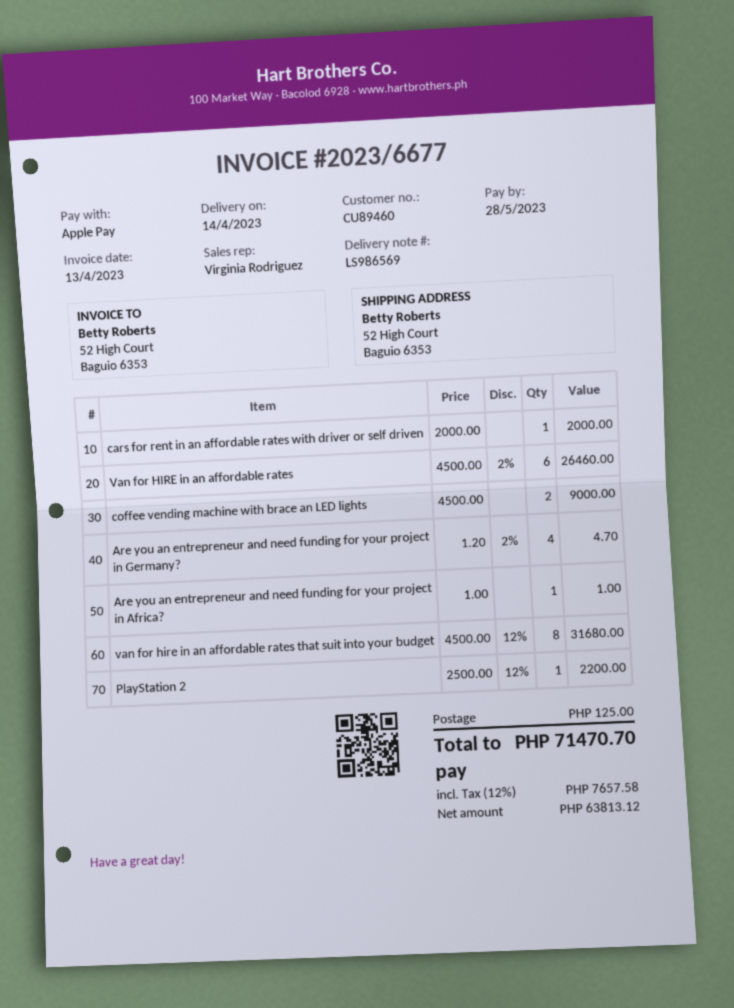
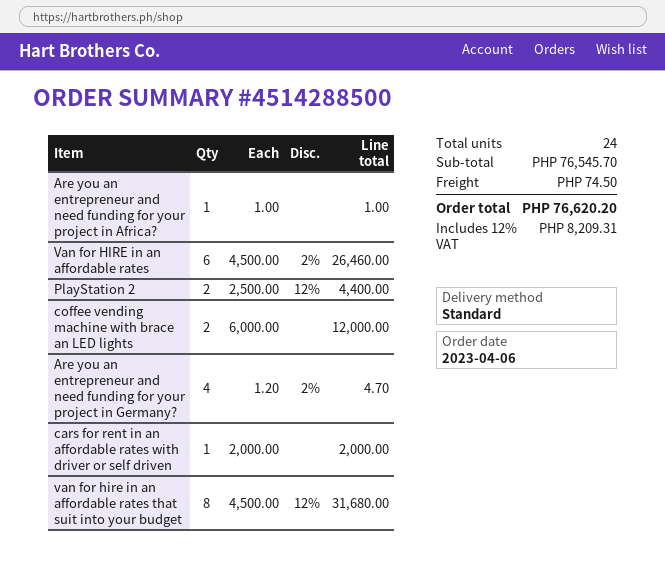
coffee vending machine with brace an LED lights: 2 x 4500.00 = 9000.00 -> 2 x 6000.00 = 12000.00
PlayStation 2: 1 x 2500.00 - 12% = 2200.00 -> 2 x 2500.00 - 12% = 4400.00
shipping: 125.00 -> 74.50
tax: 12% = 7657.58 -> 12% = 8209.31
total: 71470.70 -> 76620.20

